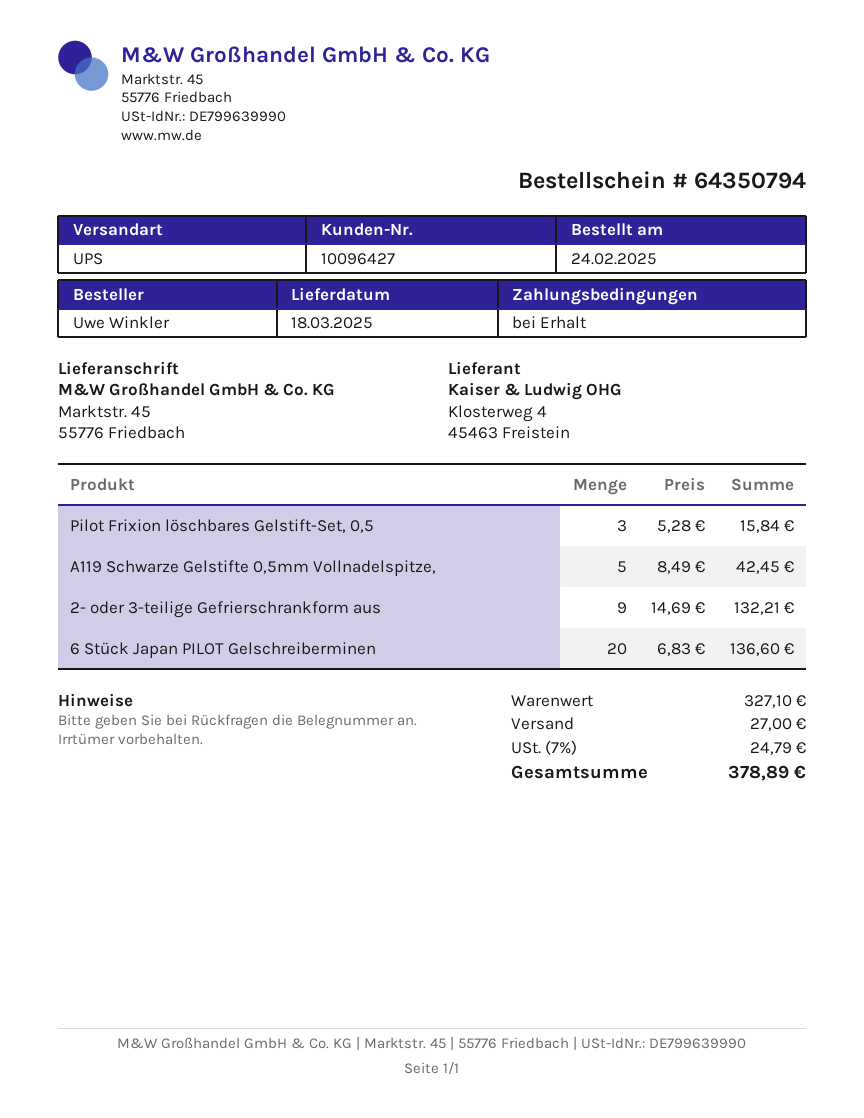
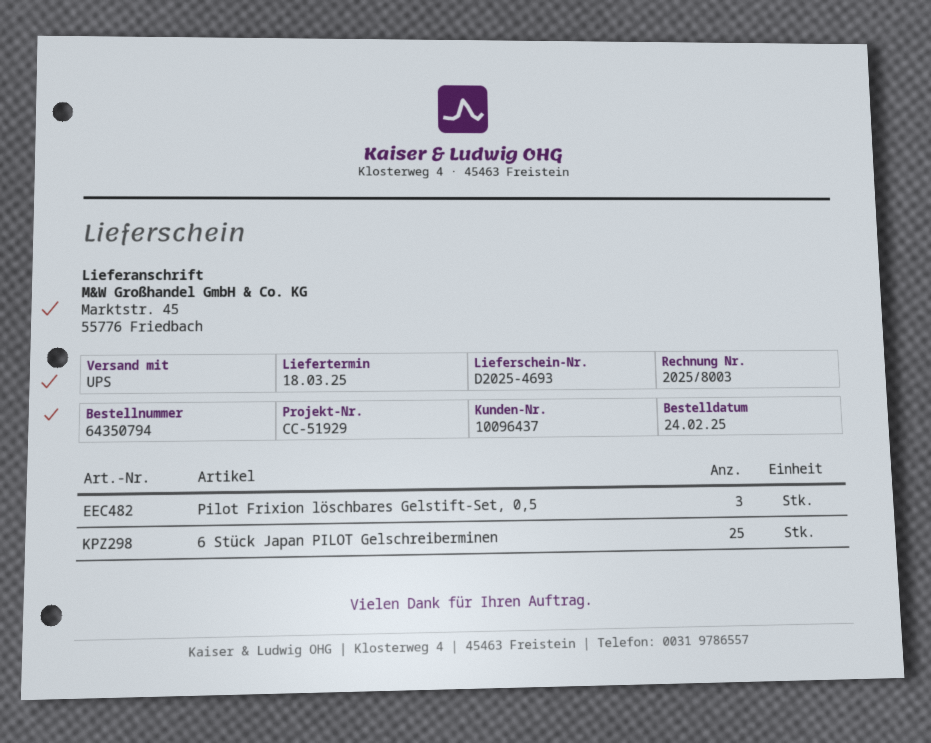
customer number: 10096427 -> 10096437
A119 Schwarze Gelstifte 0,5mm Vollnadelspitze,: 5 -> none
2- oder 3-teilige Gefrierschrankform aus: 9 -> none
6 Stück Japan PILOT Gelschreiberminen: 20 -> 25

